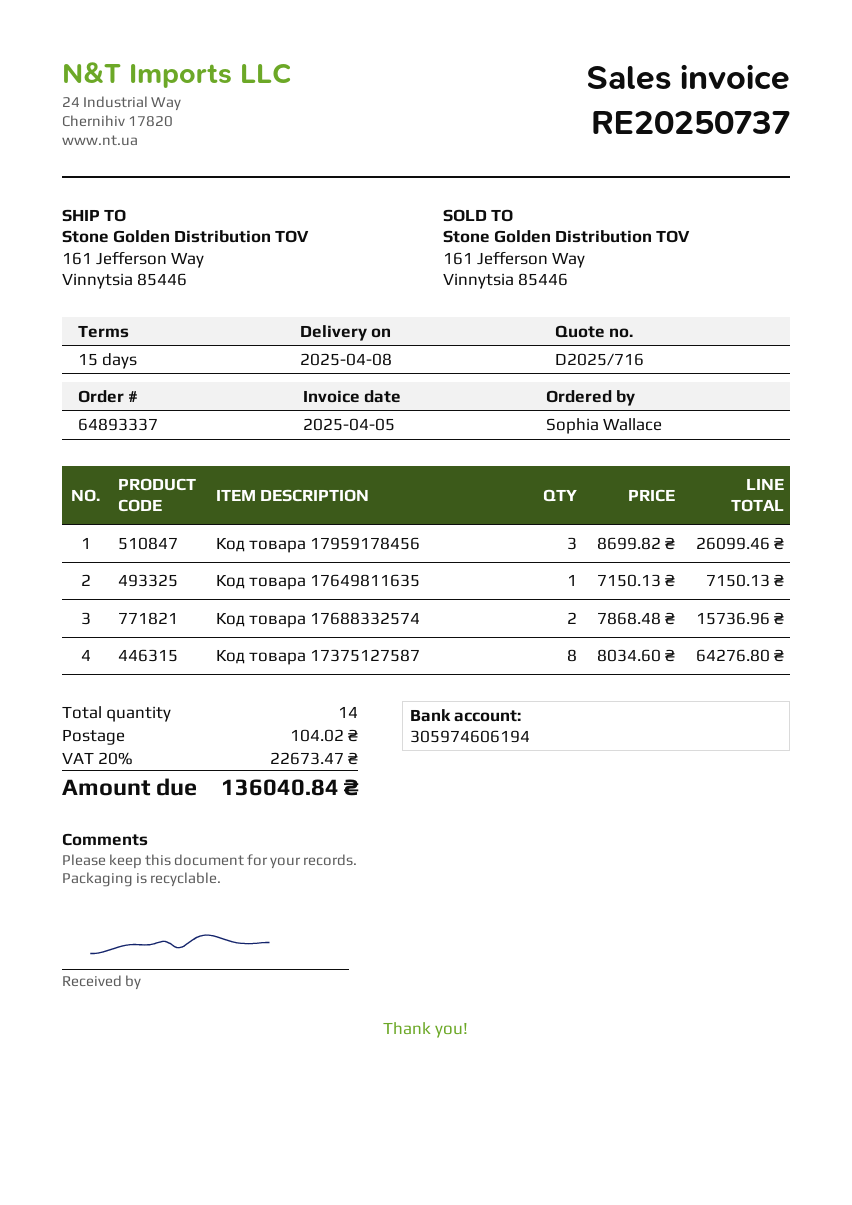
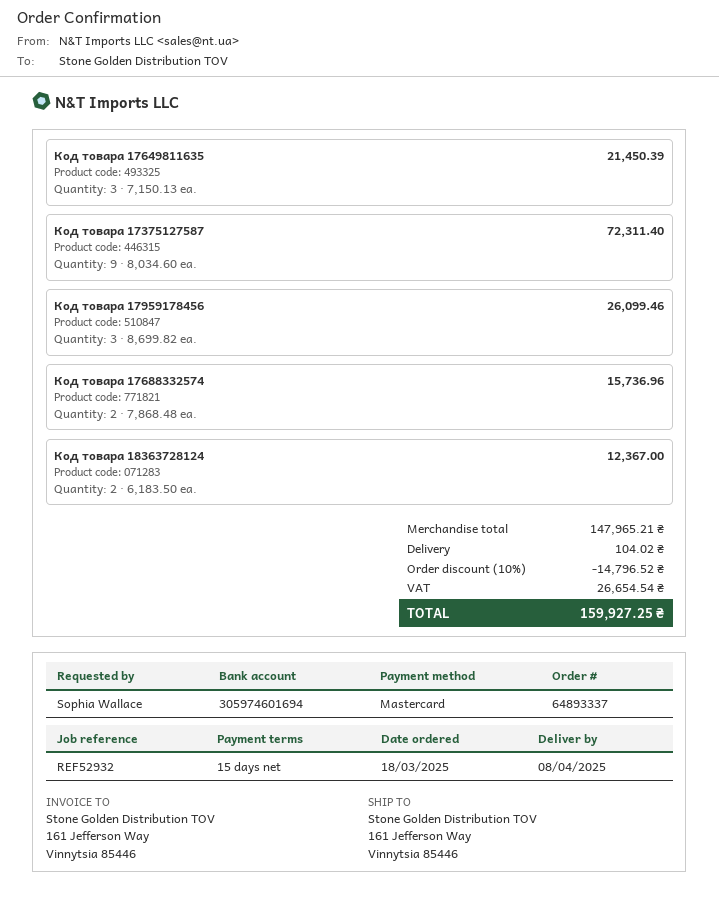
bank account: 305974606194 -> 305974601694
Код товара 17649811635: 1 x 7150.13 = 7150.13 -> 3 x 7150.13 = 21450.39
Код товара 17375127587: 8 x 8034.60 = 64276.80 -> 9 x 8034.60 = 72311.40
Код товара 18363728124: none -> 2 x 6183.50 = 12367.00
discount: none -> 10% = 14796.52
tax: 22673.47 -> 26654.54
total: 136040.84 -> 159927.25

